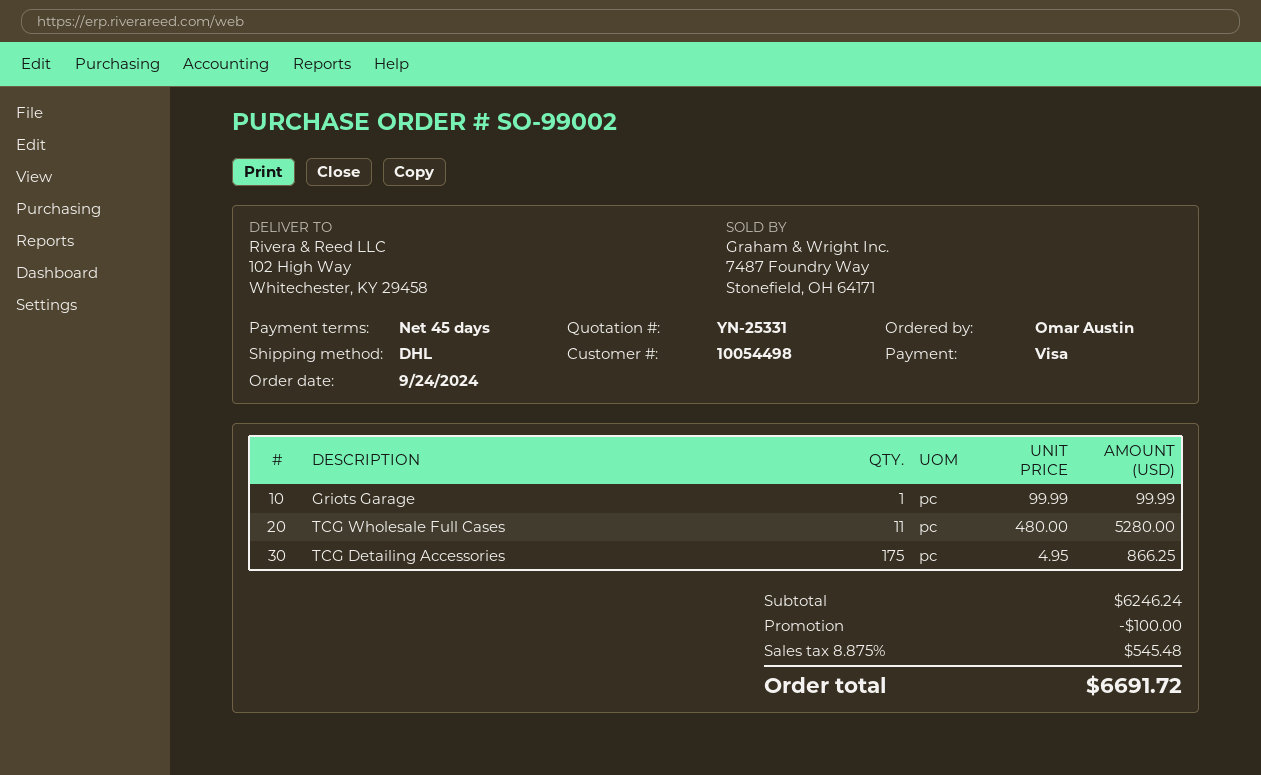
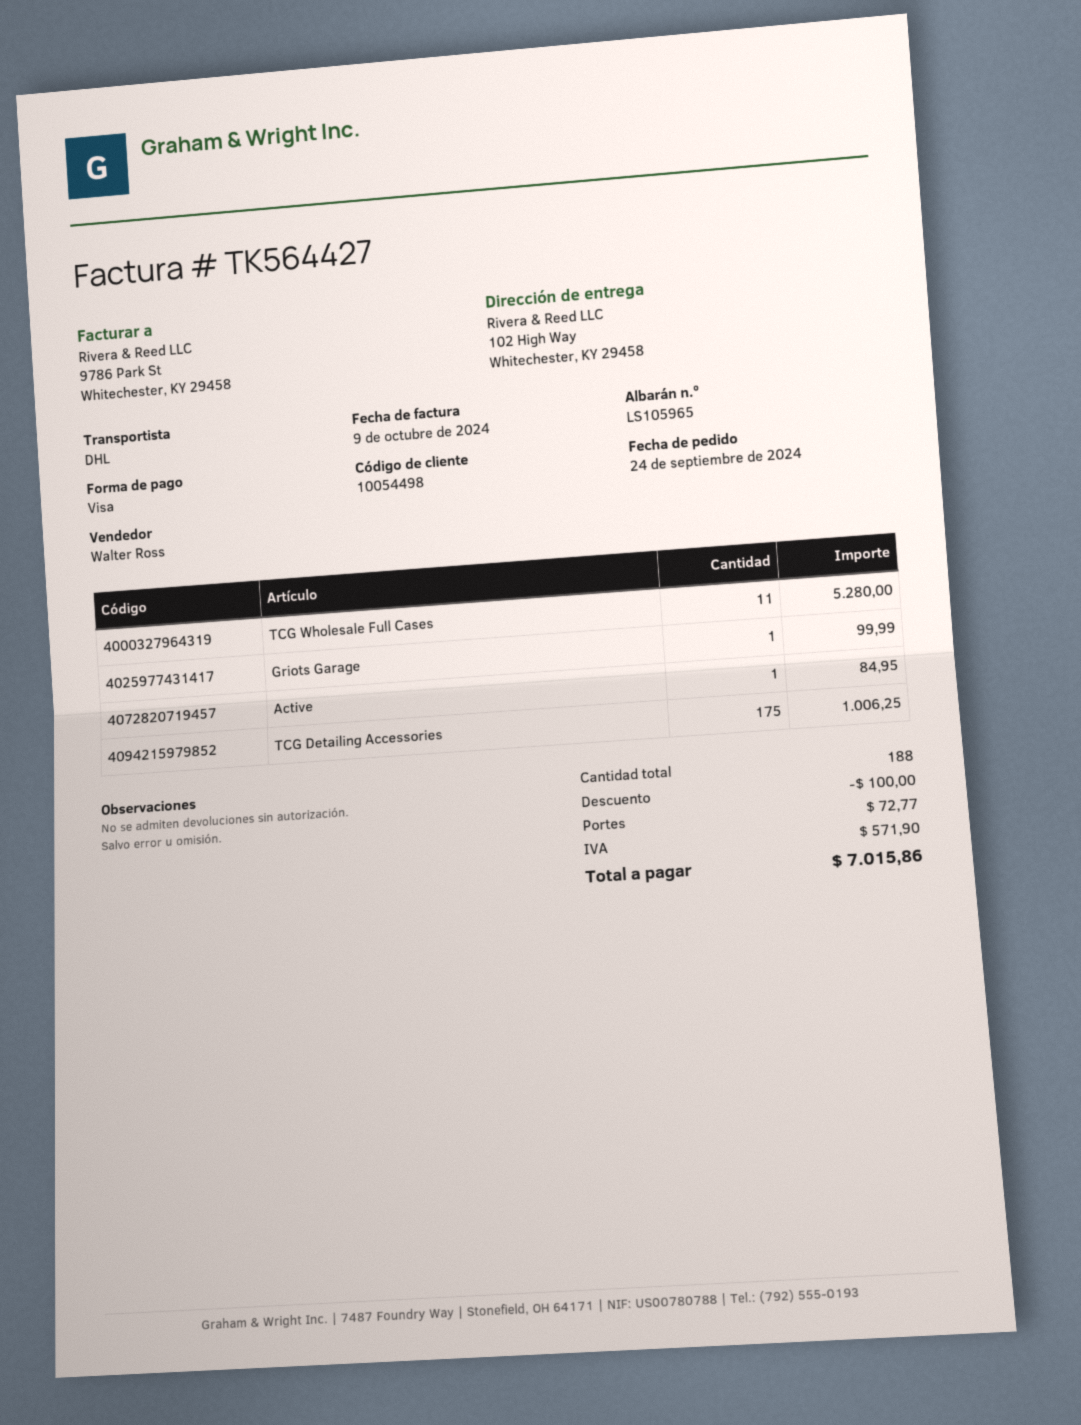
TCG Detailing Accessories: 175 for 866.25 -> 175 for 1006.25
Active: none -> 1 for 84.95
shipping: none -> 72.77
tax: 545.48 -> 571.90
total: 6691.72 -> 7015.86

